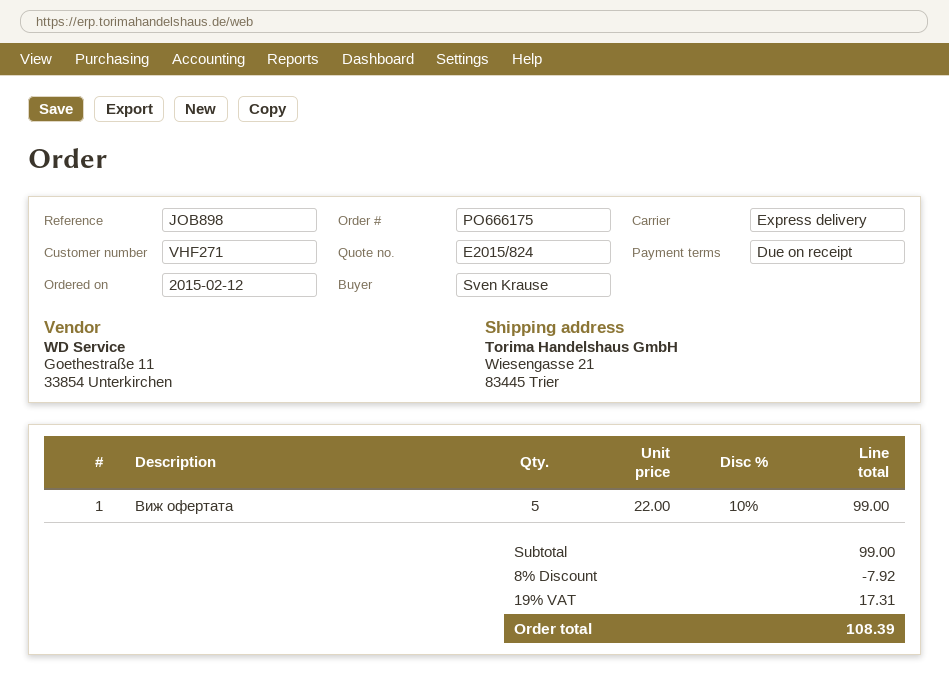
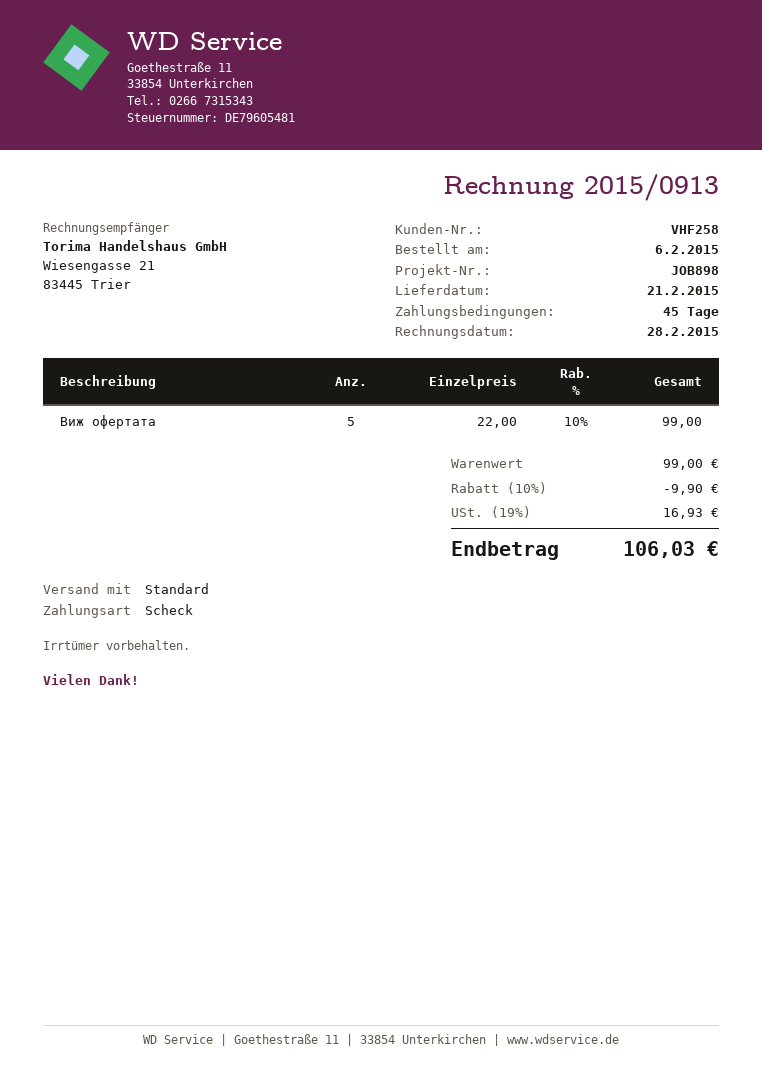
order date: 2015-02-12 -> 2015-02-06
payment terms: on receipt -> 45 days
customer number: VHF271 -> VHF258
shipping method: express -> standard
discount: 8% = 7.92 -> 10% = 9.90
tax: 19% = 17.31 -> 19% = 16.93
total: 108.39 -> 106.03

